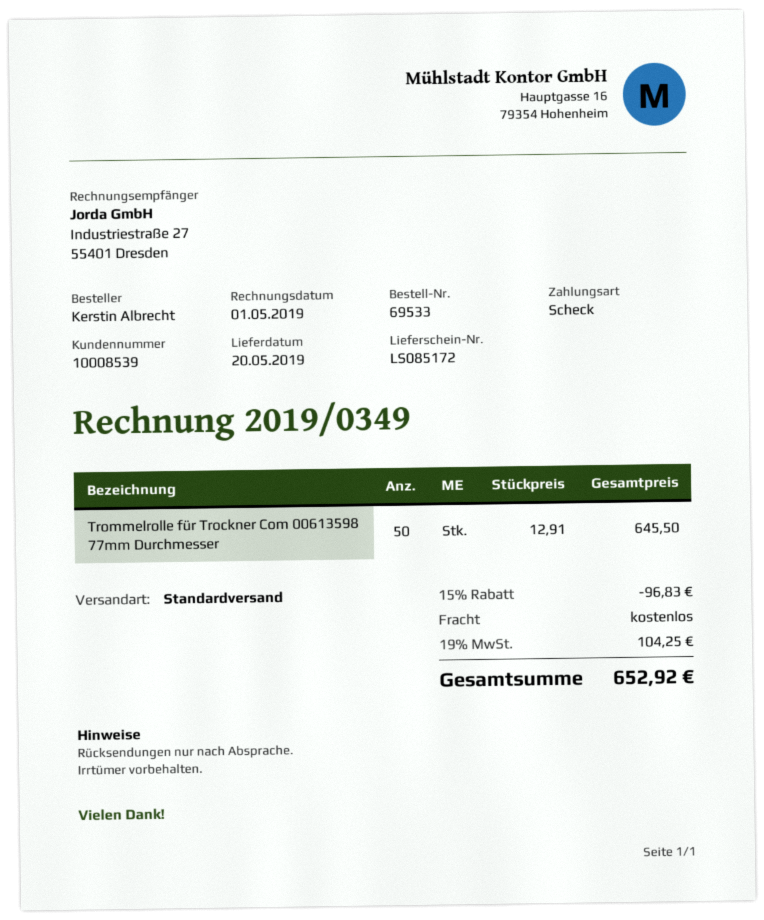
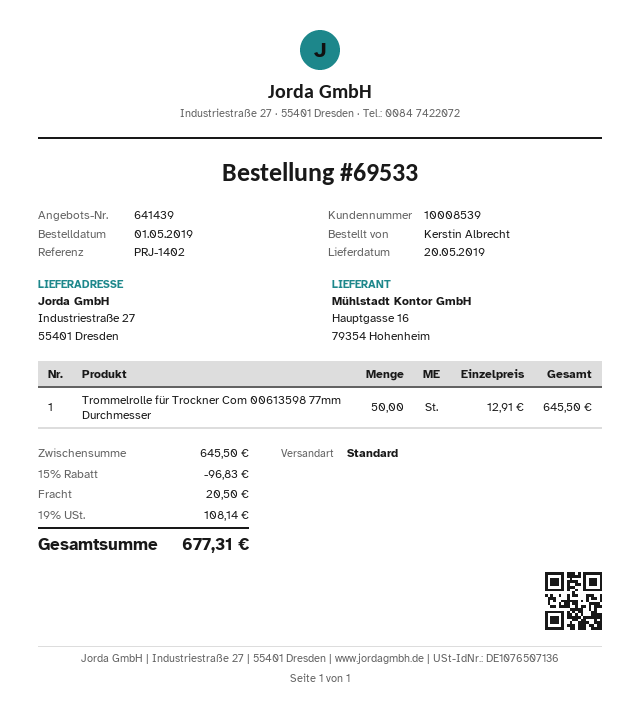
shipping: 0.00 -> 20.50
tax: 19% = 104.25 -> 19% = 108.14
total: 652.92 -> 677.31

